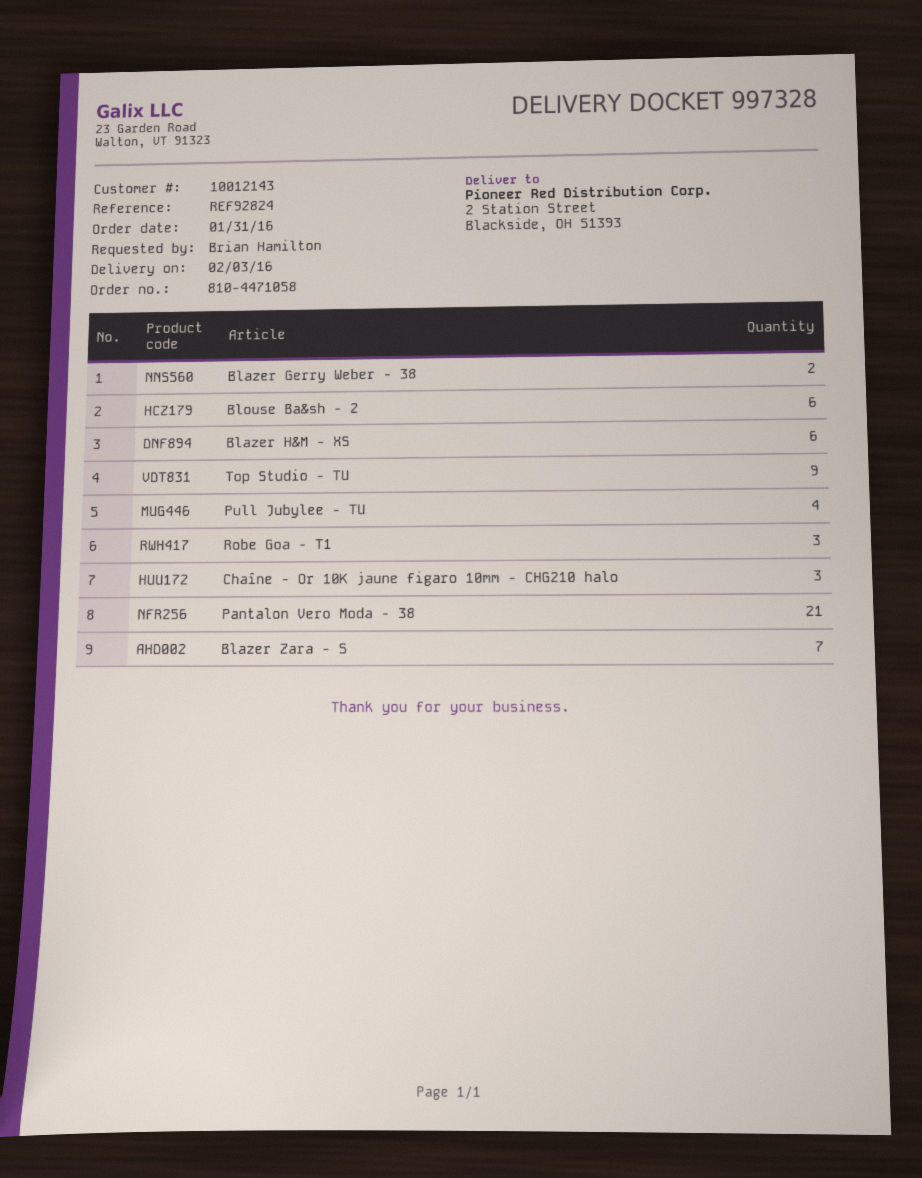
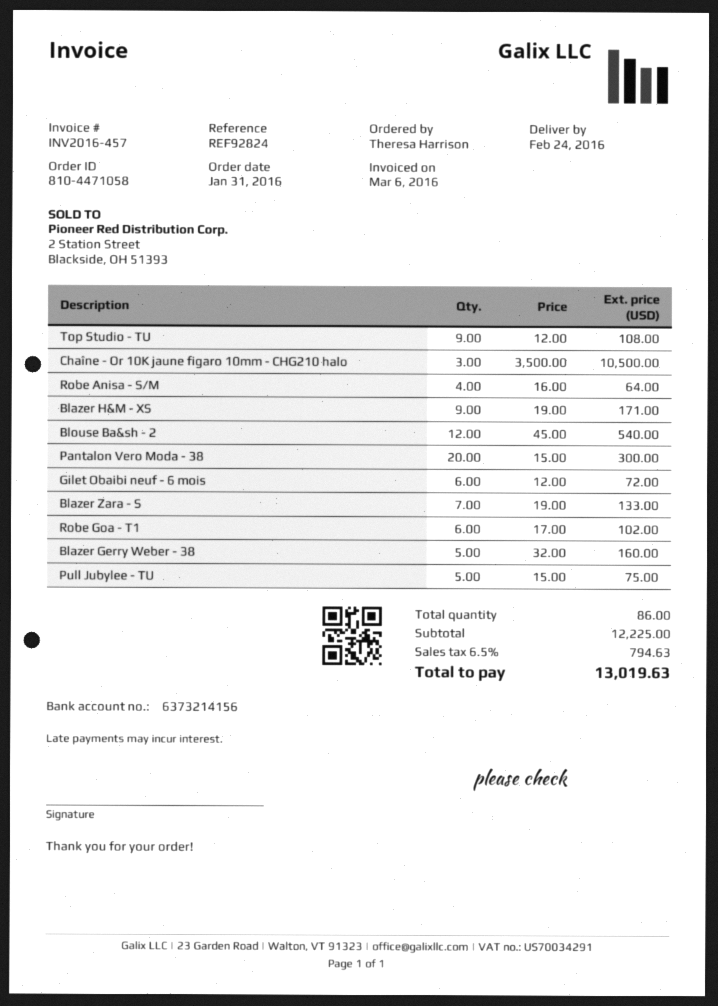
delivery date: 2016-02-03 -> 2016-02-24
ordered by: Brian Hamilton -> Theresa Harrison
Blazer Gerry Weber - 38: 2 -> 5
Blouse Ba&sh - 2: 6 -> 12
Blazer H&M - XS: 6 -> 9
Pull Jubylee - TU: 4 -> 5
Robe Goa - T1: 3 -> 6
Pantalon Vero Moda - 38: 21 -> 20
Robe Anisa - S/M: none -> 4
Gilet Obaibi neuf - 6 mois: none -> 6

